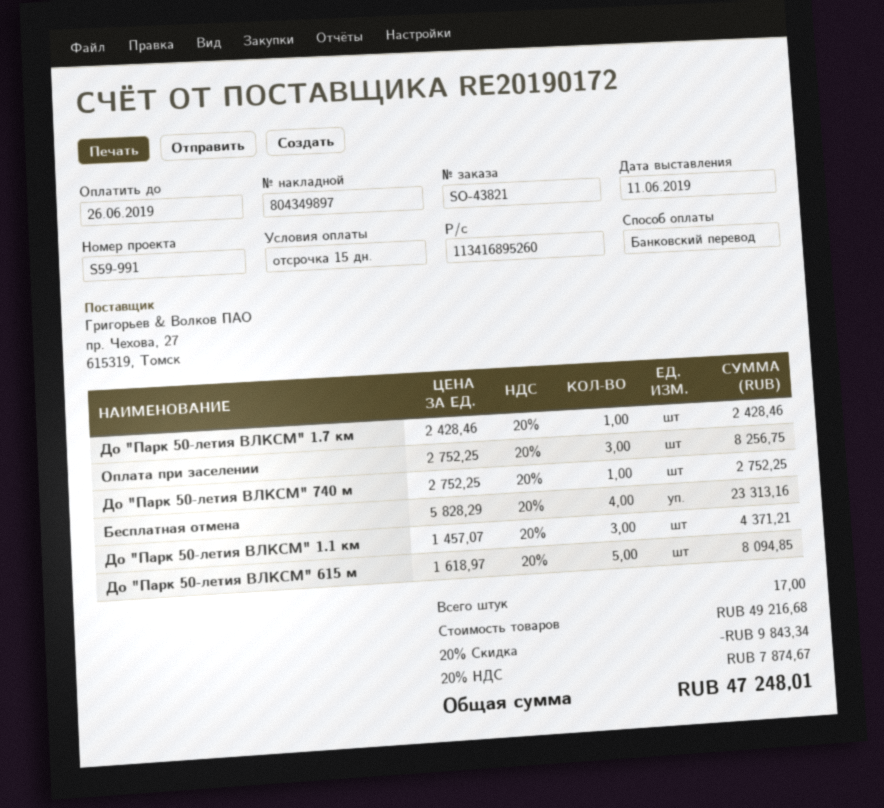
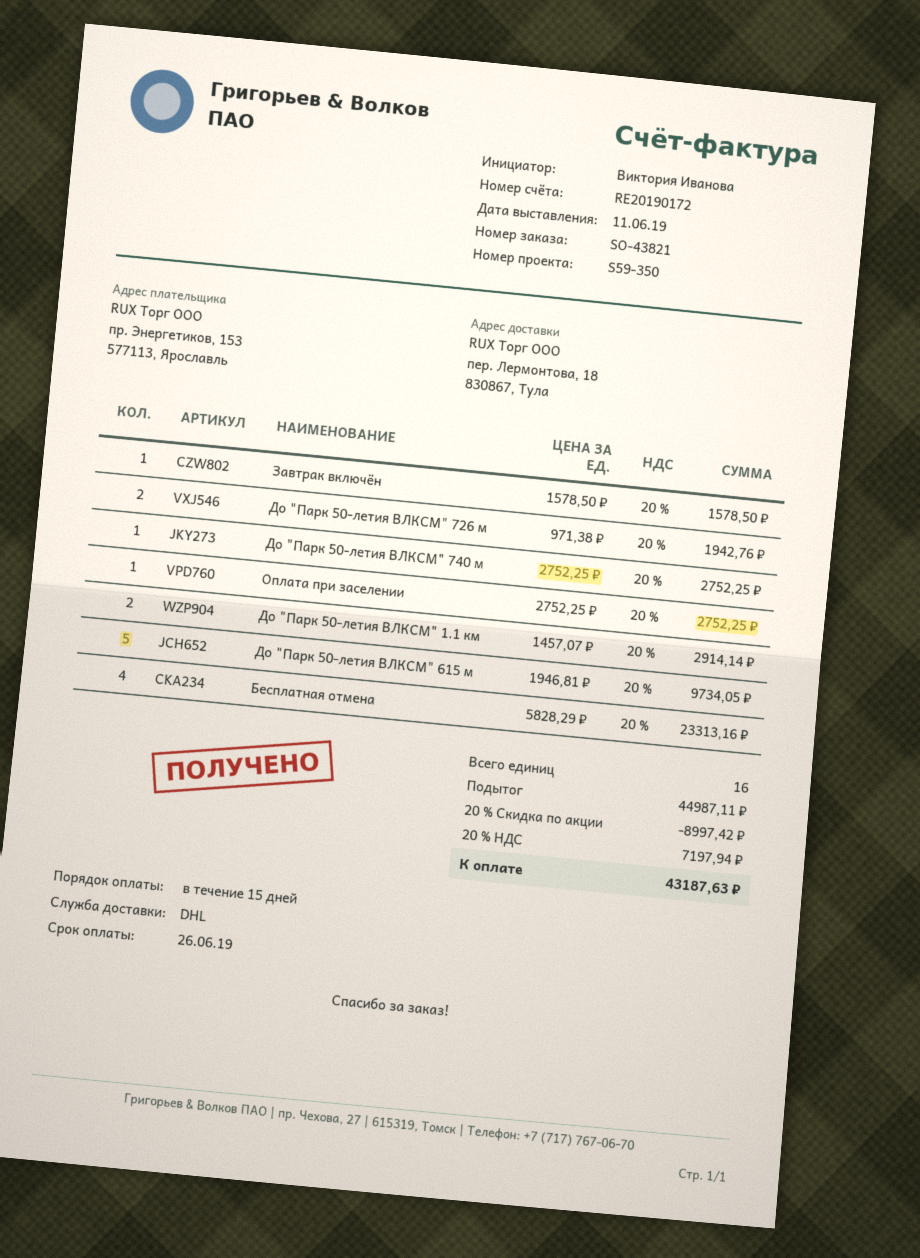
reference: S59-991 -> S59-350
До "Парк 50-летия ВЛКСМ" 1.7 км: 1 x 2428.46 = 2428.46 -> none
Оплата при заселении: 3 x 2752.25 = 8256.75 -> 1 x 2752.25 = 2752.25
До "Парк 50-летия ВЛКСМ" 1.1 км: 3 x 1457.07 = 4371.21 -> 2 x 1457.07 = 2914.14
До "Парк 50-летия ВЛКСМ" 615 м: 5 x 1618.97 = 8094.85 -> 5 x 1946.81 = 9734.05
Завтрак включён: none -> 1 x 1578.50 = 1578.50
До "Парк 50-летия ВЛКСМ" 726 м: none -> 2 x 971.38 = 1942.76
total quantity: 17 -> 16
subtotal: 49216.68 -> 44987.11
discount: 20% = 9843.34 -> 20% = 8997.42
tax: 20% = 7874.67 -> 20% = 7197.94
total: 47248.01 -> 43187.63

